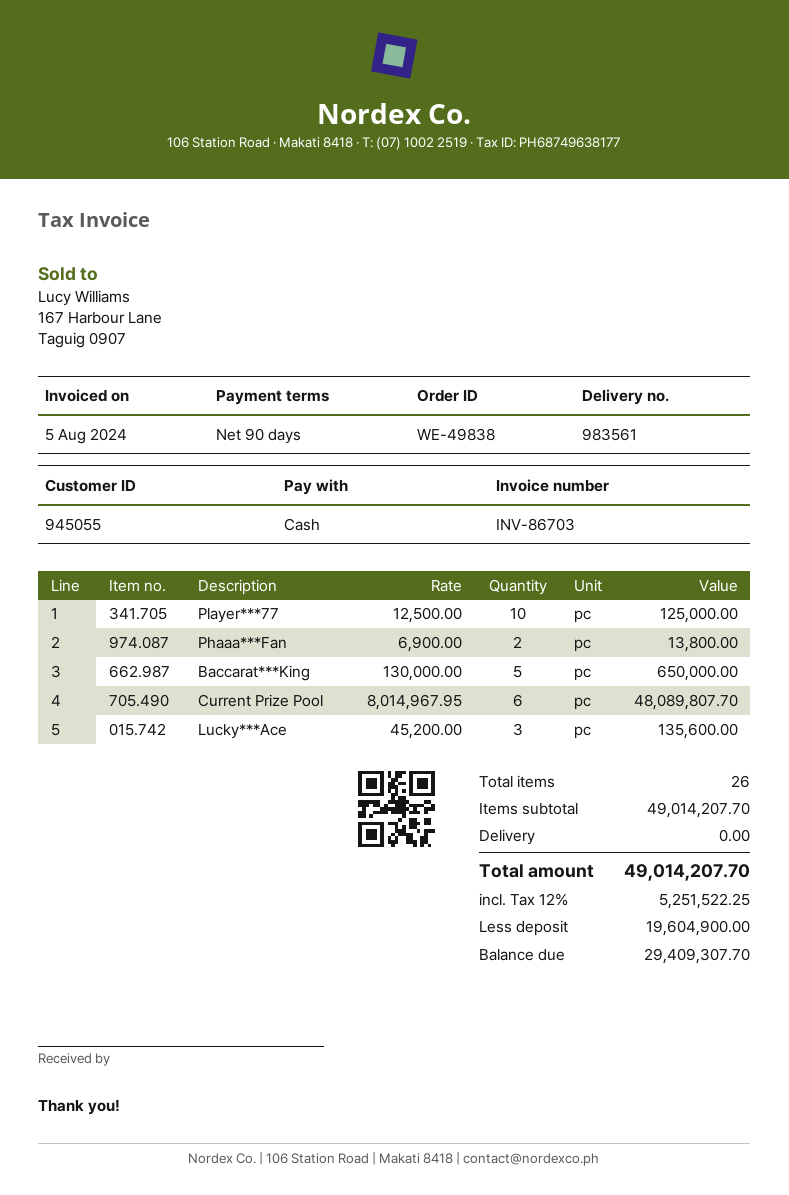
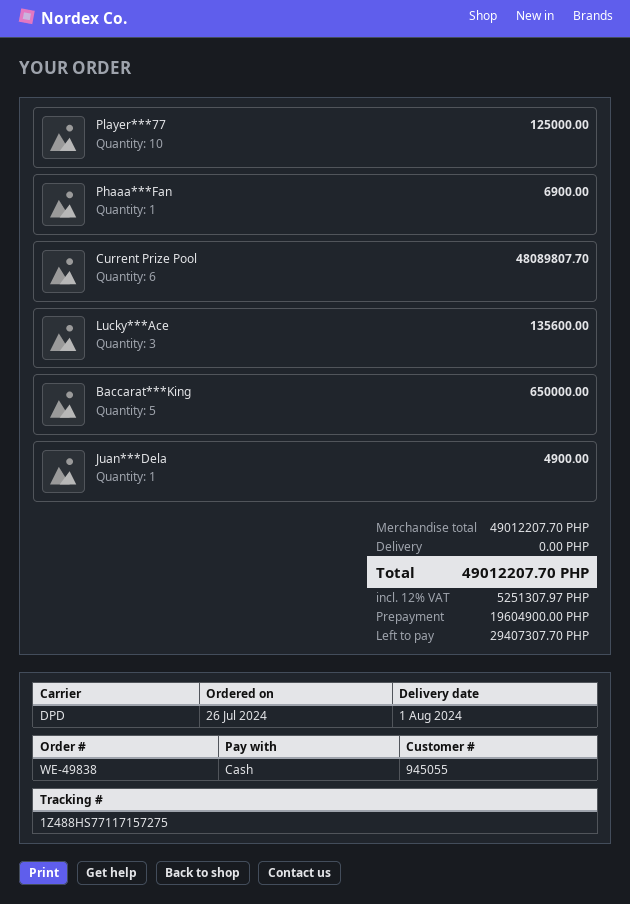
Phaaa***Fan: 2 for 13800.00 -> 1 for 6900.00
Juan***Dela: none -> 1 for 4900.00
subtotal: 49014207.70 -> 49012207.70
tax: 12% = 5251522.25 -> 12% = 5251307.97
total: 49014207.70 -> 49012207.70
balance: 29409307.70 -> 29407307.70

